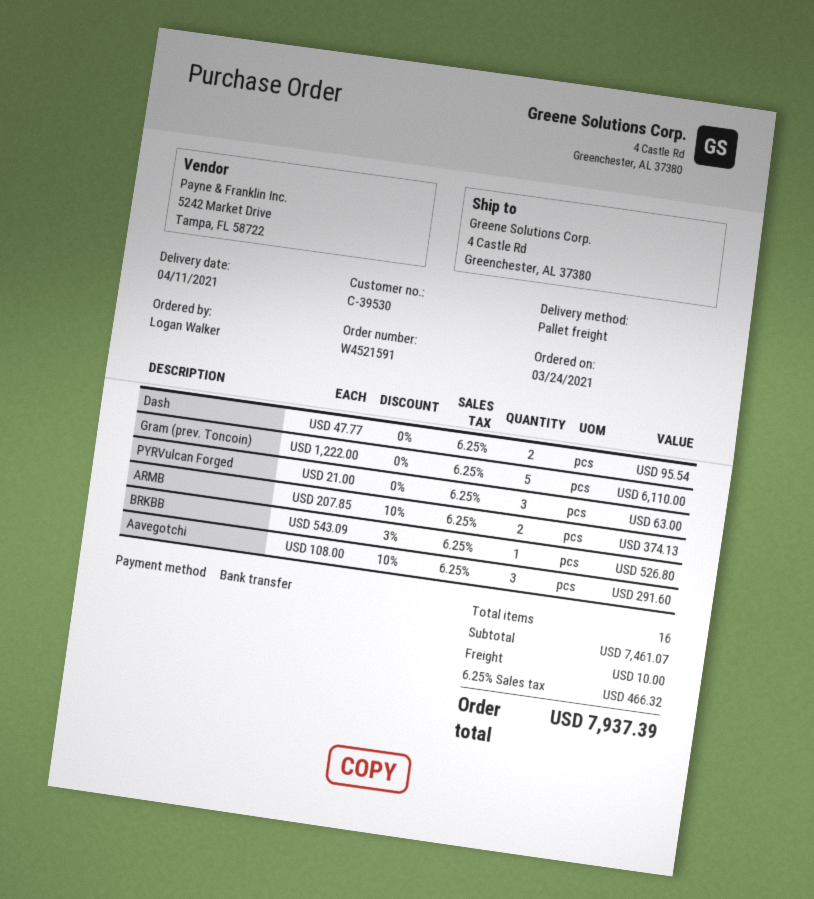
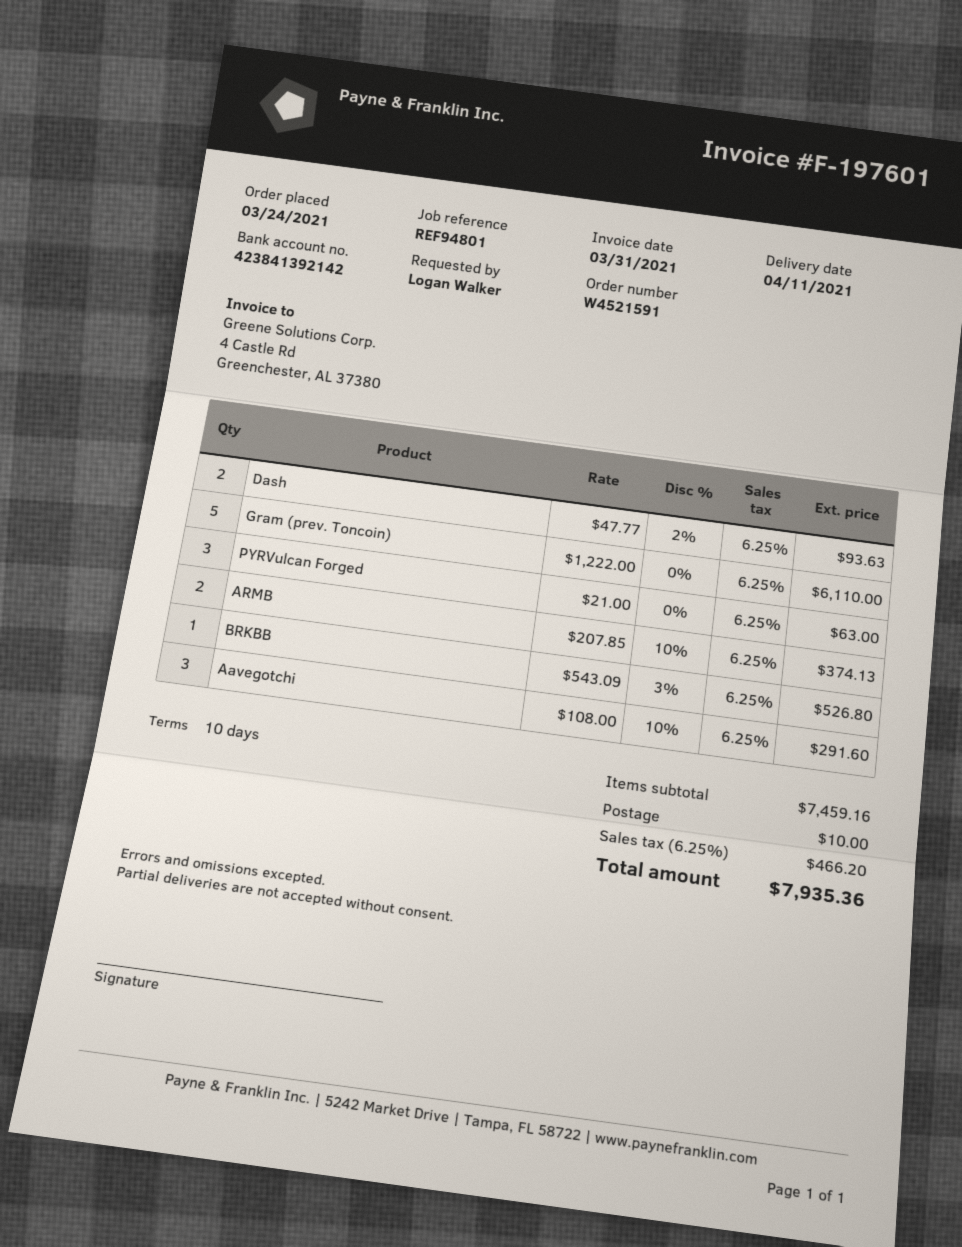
Dash: 2 x 47.77 = 95.54 -> 2 x 47.77 - 2% = 93.63
subtotal: 7461.07 -> 7459.16
tax: 6.25% = 466.32 -> 6.25% = 466.20
total: 7937.39 -> 7935.36

